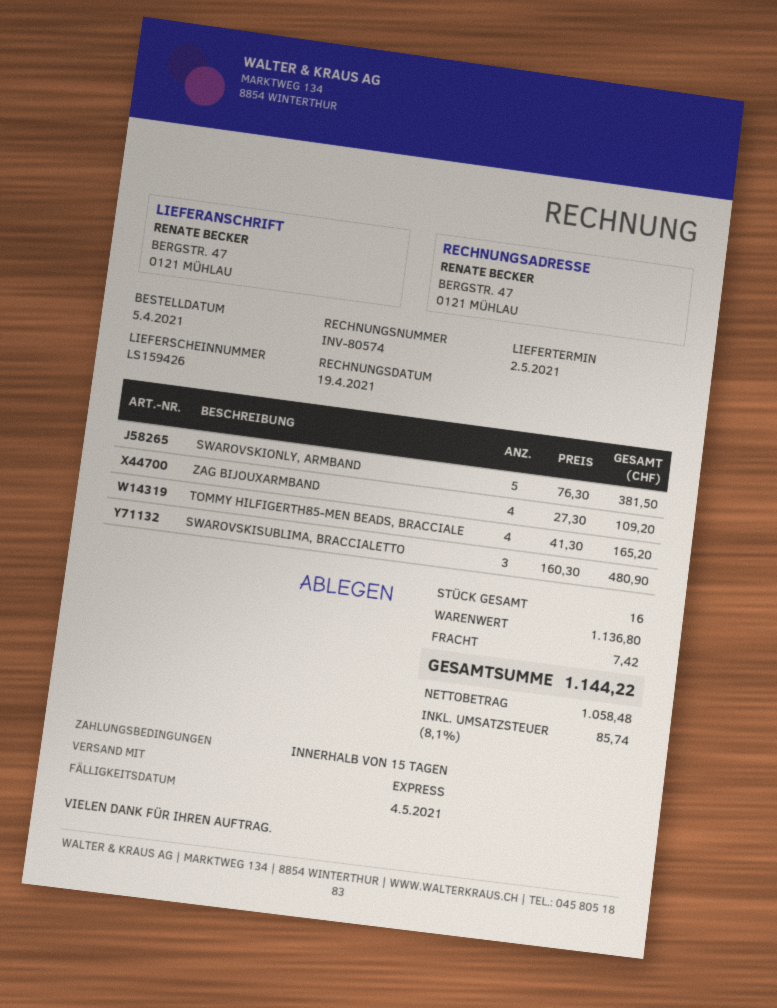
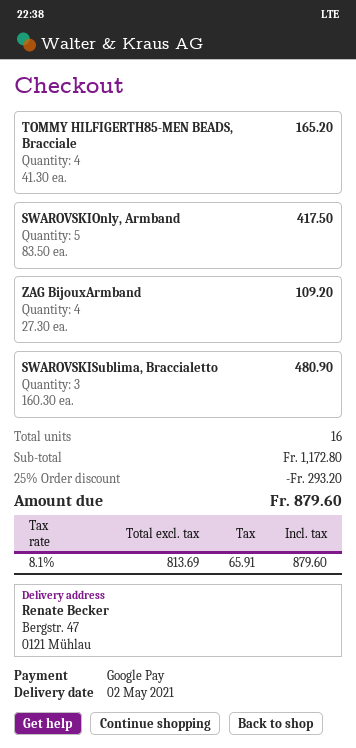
SWAROVSKIONLY, ARMBAND: 5 x 76.30 = 381.50 -> 5 x 83.50 = 417.50
subtotal: 1136.80 -> 1172.80
discount: none -> 25% = 293.20
shipping: 7.42 -> none
net: 1058.48 -> 813.69
tax: 8.1% = 85.74 -> 8.1% = 65.91
total: 1144.22 -> 879.60

